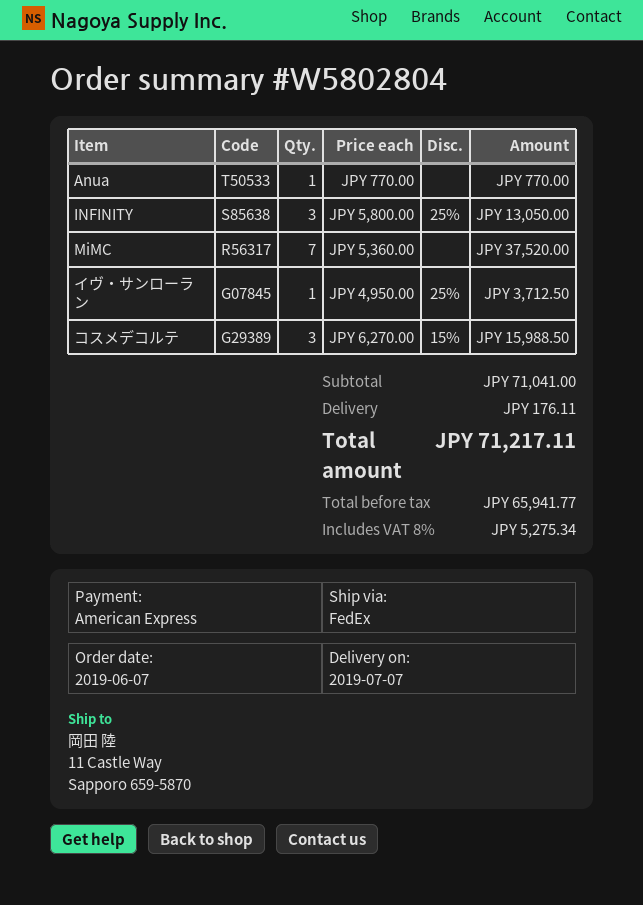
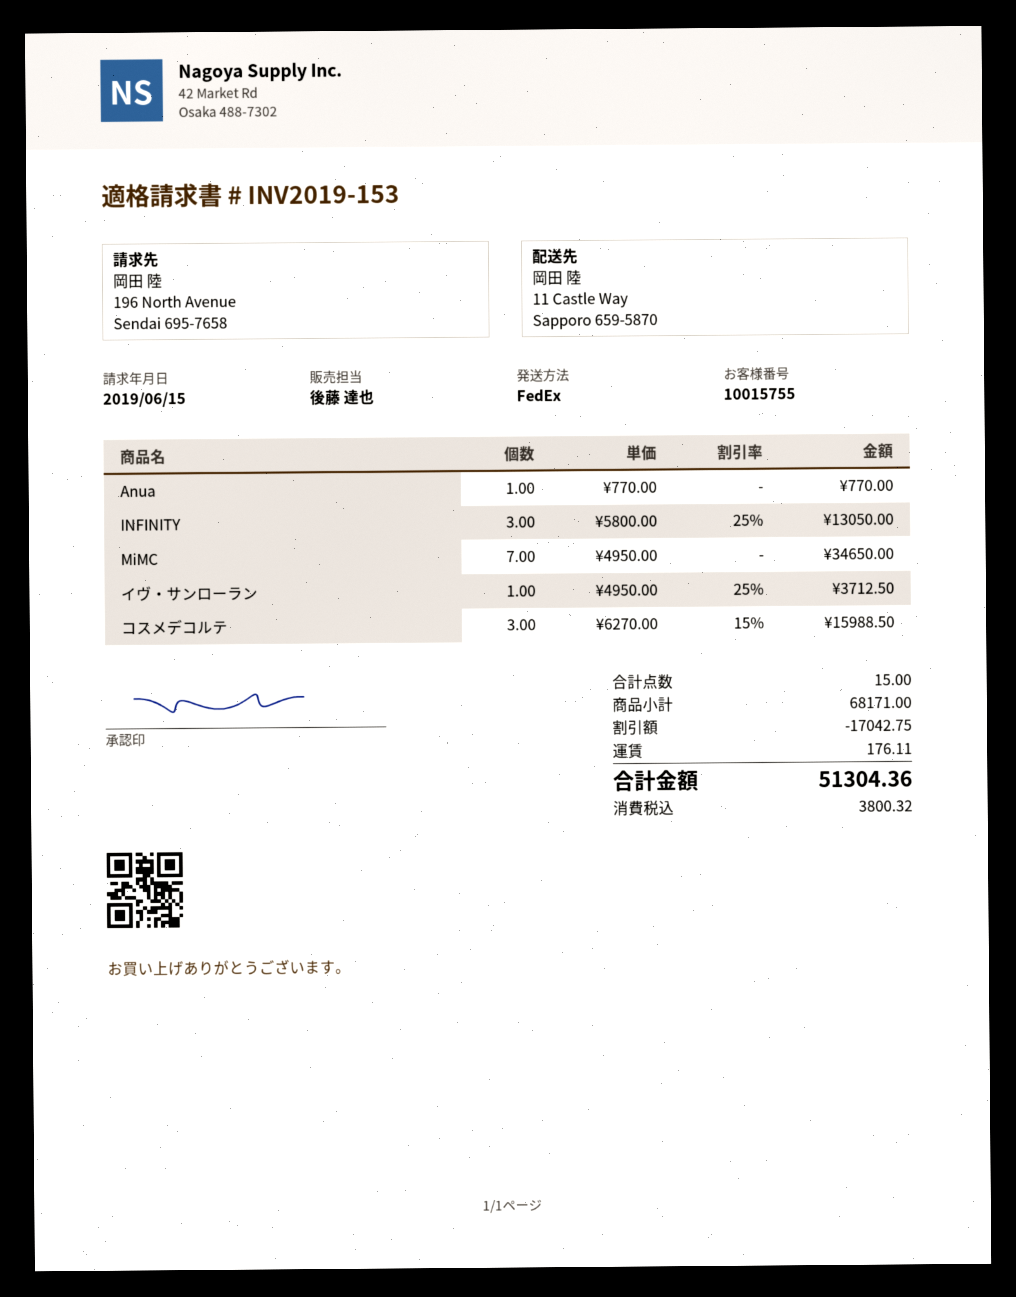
MiMC: 7 x 5360.00 = 37520.00 -> 7 x 4950.00 = 34650.00
subtotal: 71041.00 -> 68171.00
discount: none -> 17042.75
tax: 5275.34 -> 3800.32
total: 71217.11 -> 51304.36

